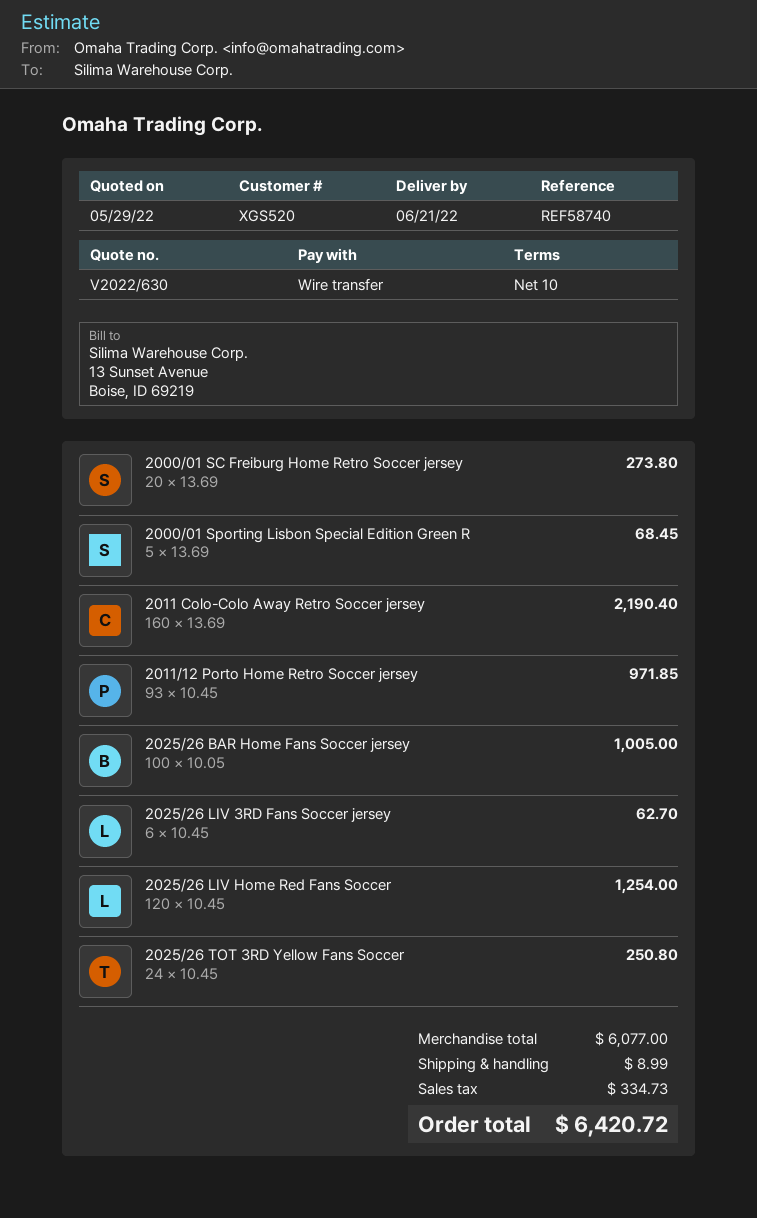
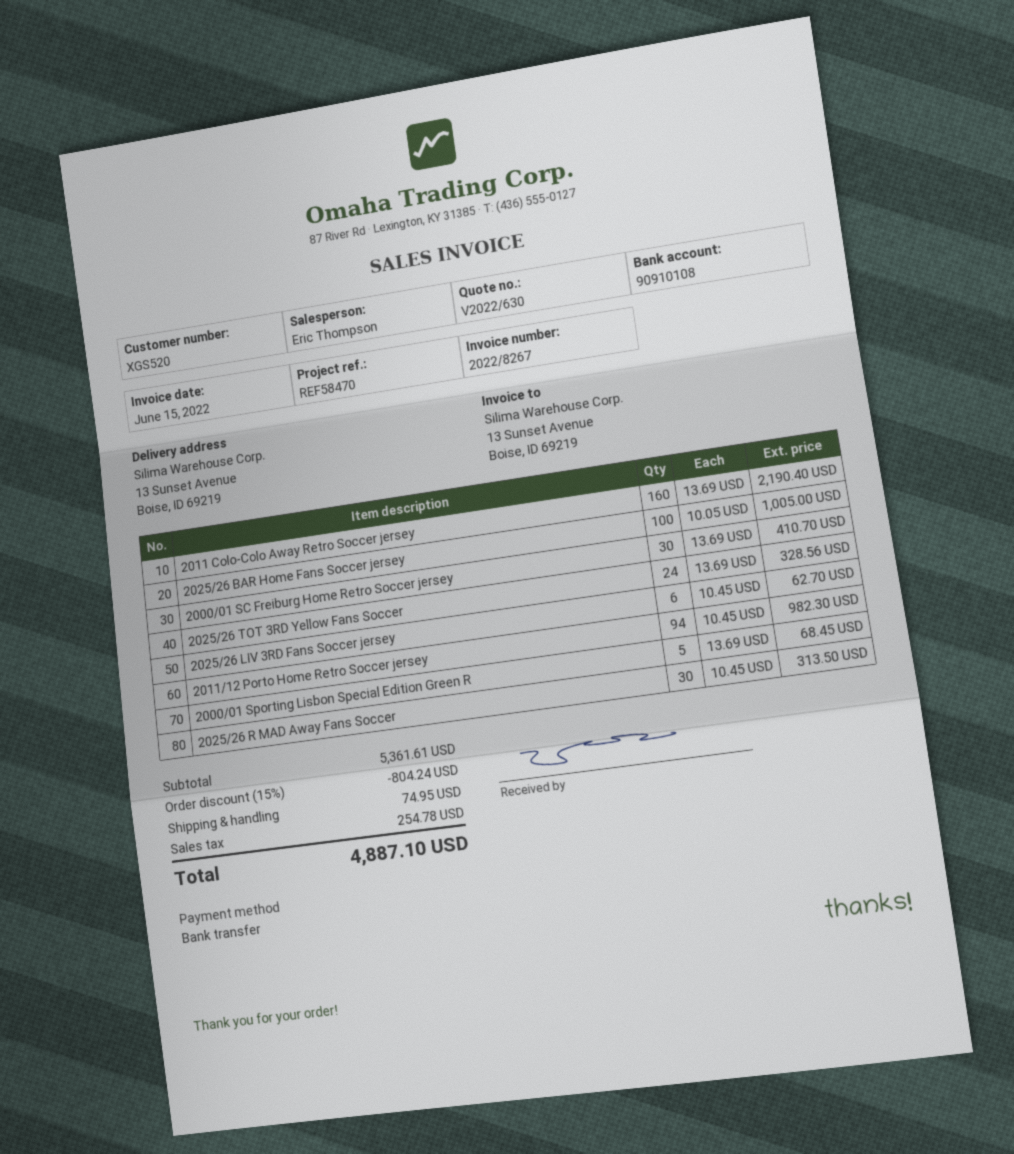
reference: REF58740 -> REF58470
2000/01 SC Freiburg Home Retro Soccer jersey: 20 x 13.69 = 273.80 -> 30 x 13.69 = 410.70
2011/12 Porto Home Retro Soccer jersey: 93 x 10.45 = 971.85 -> 94 x 10.45 = 982.30
2025/26 LIV Home Red Fans Soccer: 120 x 10.45 = 1254.00 -> none
2025/26 TOT 3RD Yellow Fans Soccer: 24 x 10.45 = 250.80 -> 24 x 13.69 = 328.56
2025/26 R MAD Away Fans Soccer: none -> 30 x 10.45 = 313.50
subtotal: 6077.00 -> 5361.61
discount: none -> 15% = 804.24
shipping: 8.99 -> 74.95
tax: 334.73 -> 254.78
total: 6420.72 -> 4887.10

